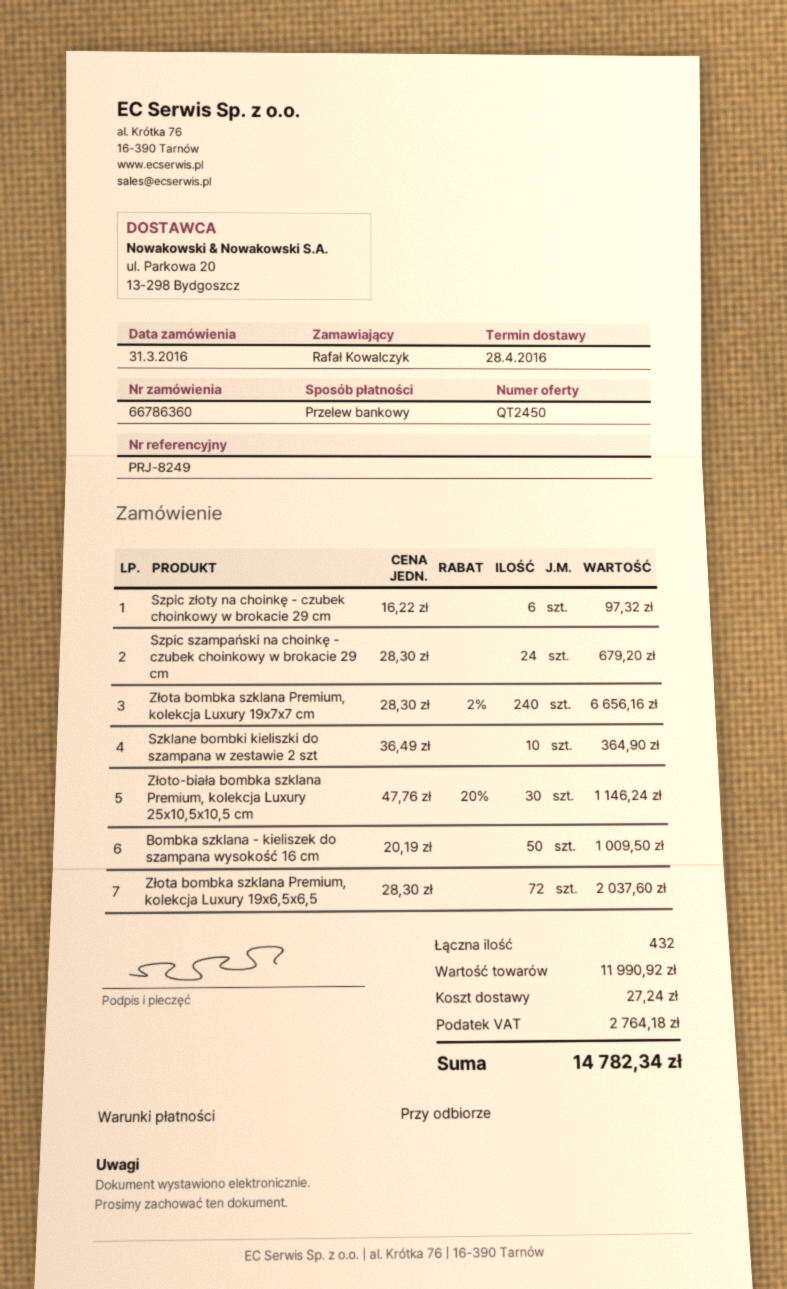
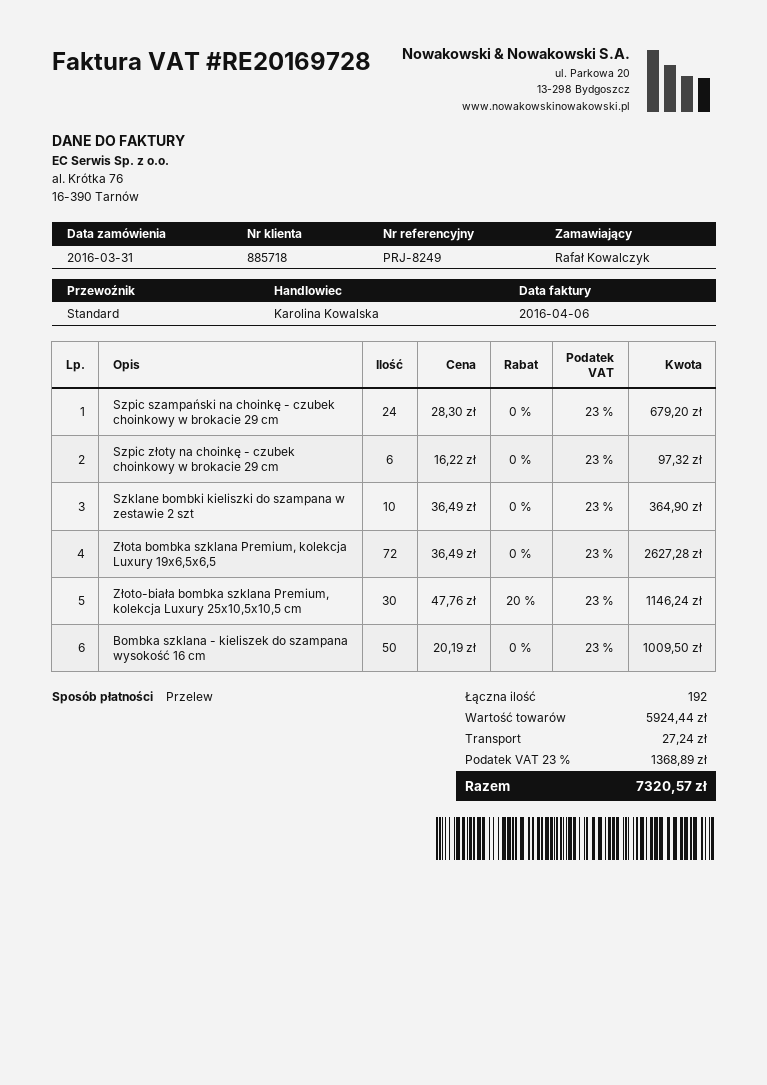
Złota bombka szklana Premium, kolekcja Luxury 19x7x7 cm: 240 x 28.30 - 2% = 6656.16 -> none
Złota bombka szklana Premium, kolekcja Luxury 19x6,5x6,5: 72 x 28.30 = 2037.60 -> 72 x 36.49 = 2627.28
total quantity: 432 -> 192
subtotal: 11990.92 -> 5924.44
tax: 2764.18 -> 1368.89
total: 14782.34 -> 7320.57

